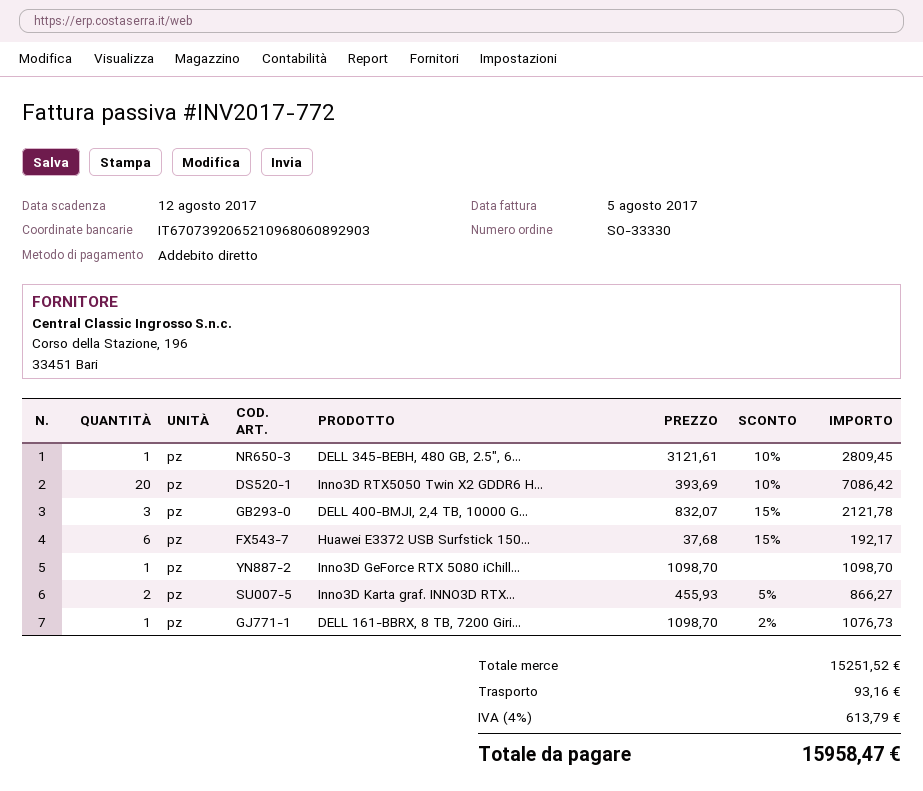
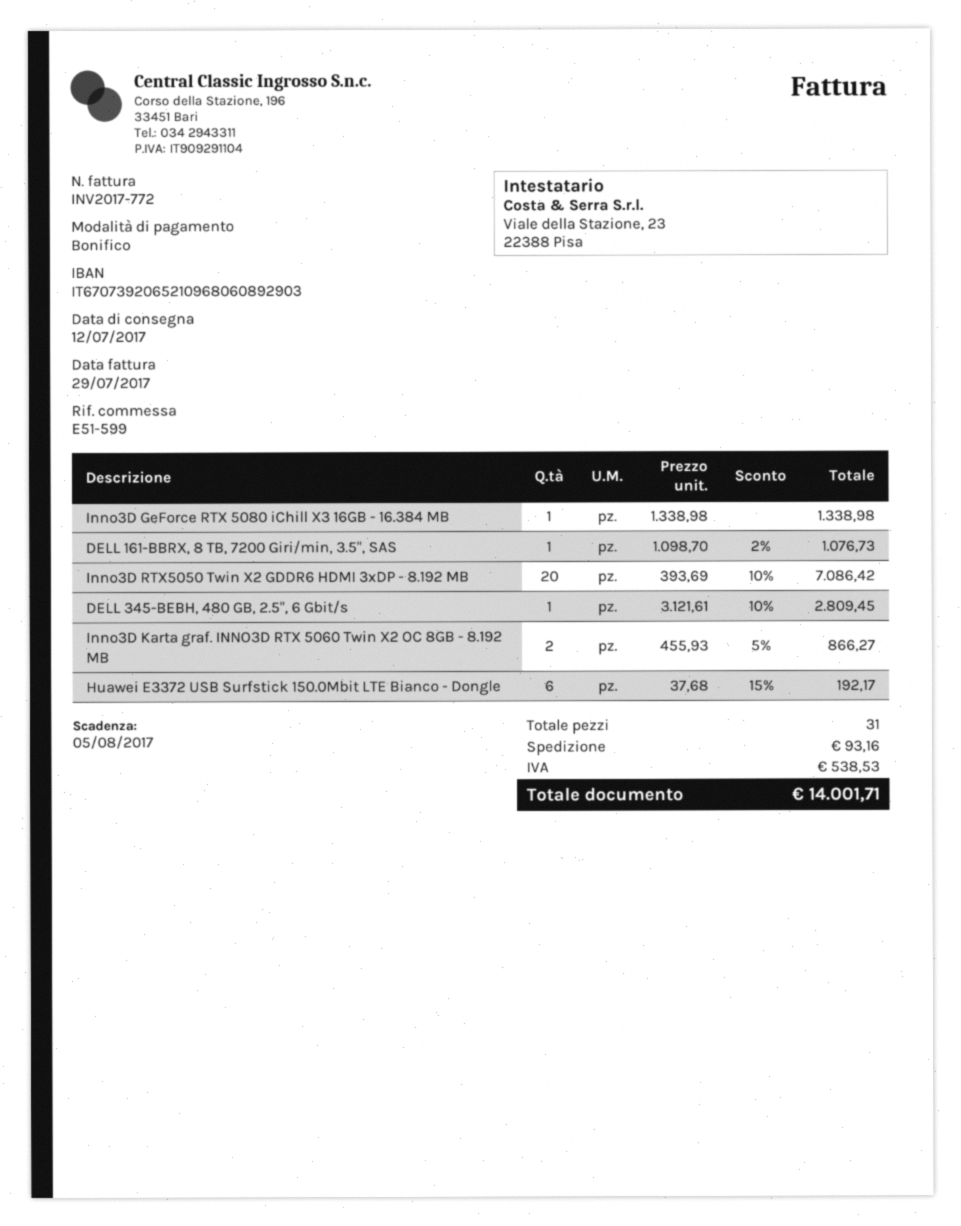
invoice date: 2017-08-05 -> 2017-07-29
due date: 2017-08-12 -> 2017-08-05
payment method: direct debit -> bank transfer
DELL 400-BMJI, 2,4 TB, 10000 G...: 3 x 832.07 - 15% = 2121.78 -> none
Inno3D GeForce RTX 5080 iChill...: 1 x 1098.70 = 1098.70 -> 1 x 1338.98 = 1338.98
tax: 613.79 -> 538.53
total: 15958.47 -> 14001.71

